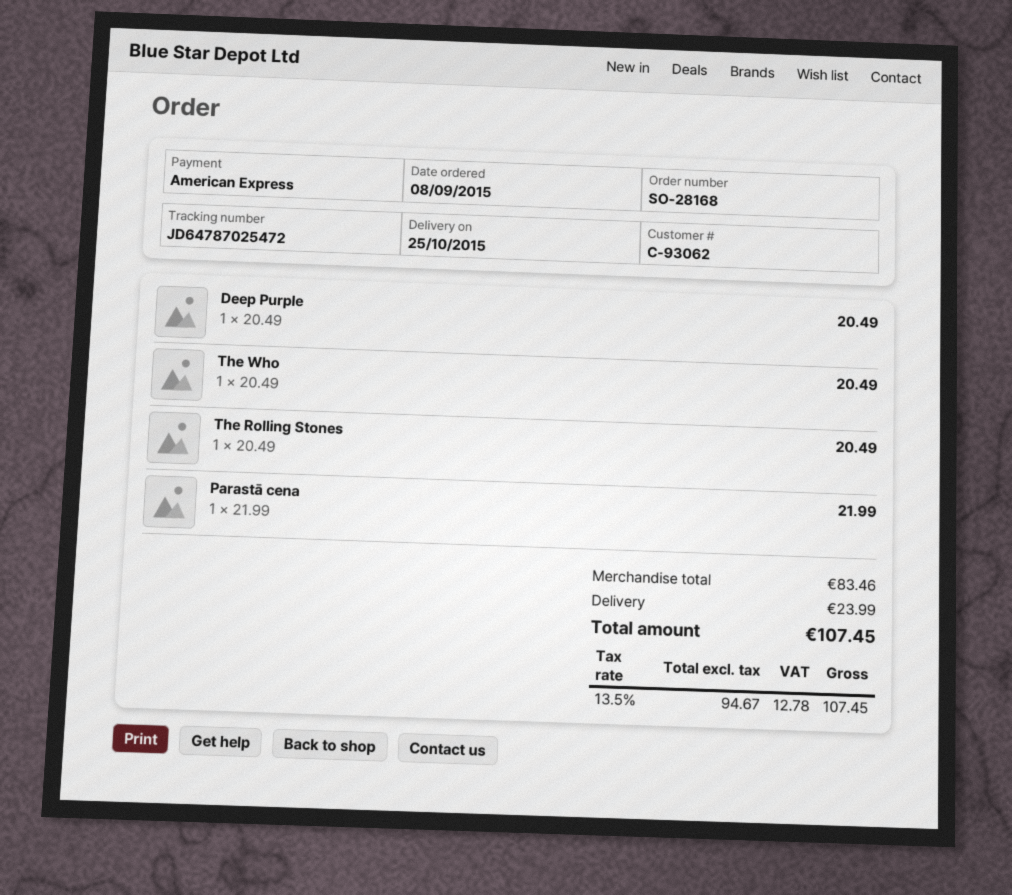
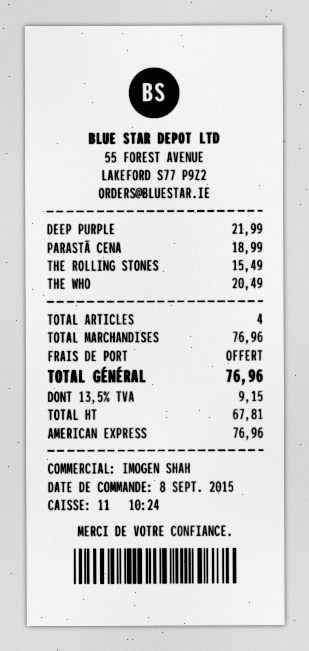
Deep Purple: 1 for 20.49 -> 1 for 21.99
The Rolling Stones: 1 for 20.49 -> 1 for 15.49
Parastā cena: 1 for 21.99 -> 1 for 18.99
subtotal: 83.46 -> 76.96
shipping: 23.99 -> 0.00
net: 94.67 -> 67.81
tax: 13.5% = 12.78 -> 13.5% = 9.15
total: 107.45 -> 76.96

